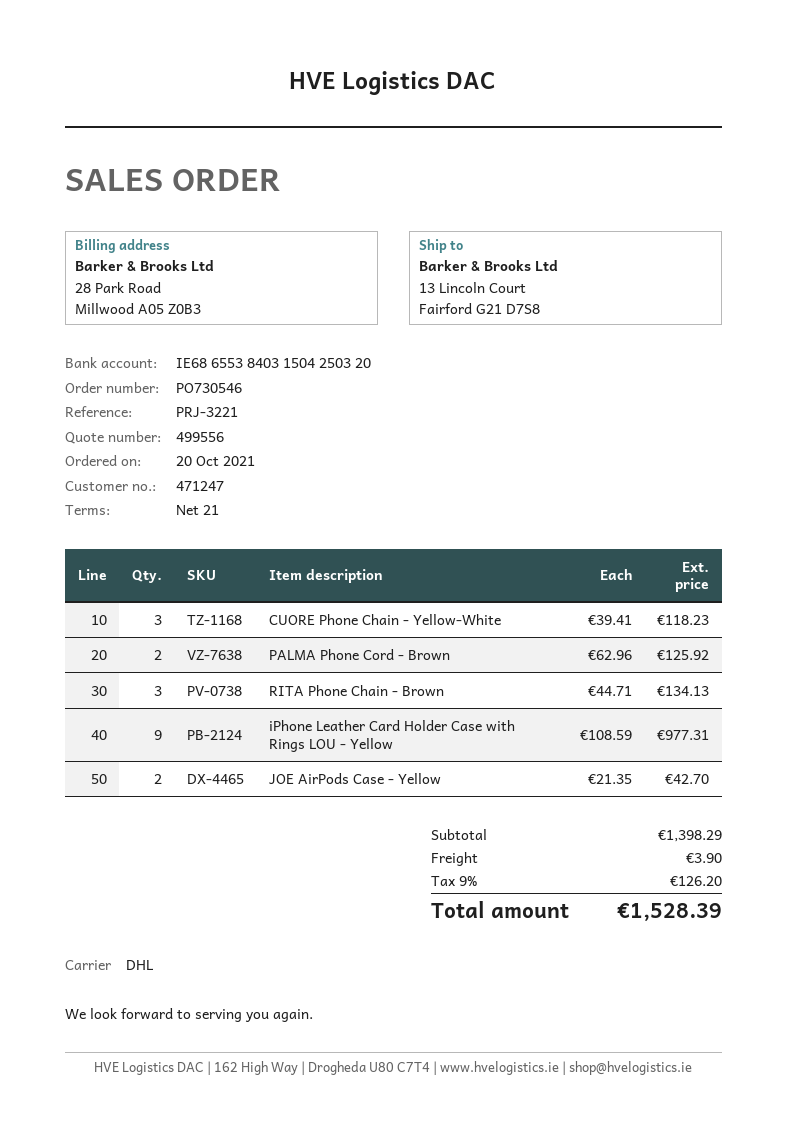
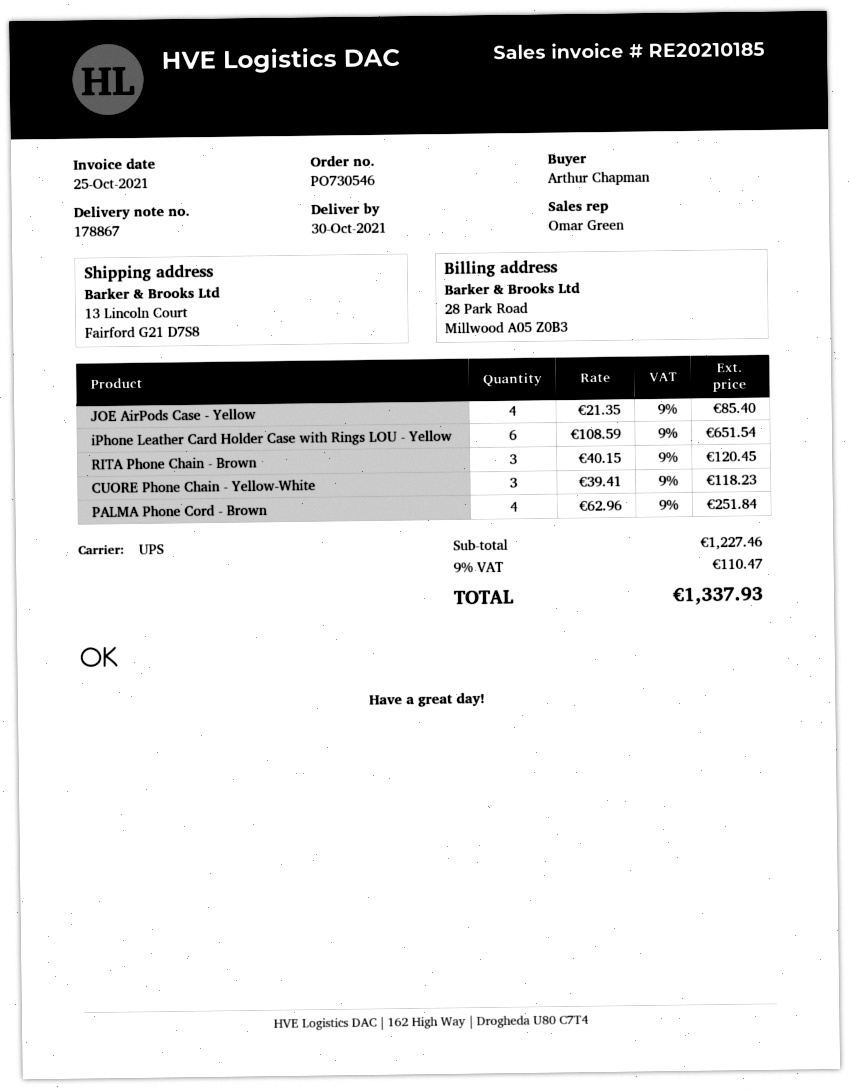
shipping method: DHL -> UPS
PALMA Phone Cord - Brown: 2 x 62.96 = 125.92 -> 4 x 62.96 = 251.84
RITA Phone Chain - Brown: 3 x 44.71 = 134.13 -> 3 x 40.15 = 120.45
iPhone Leather Card Holder Case with Rings LOU - Yellow: 9 x 108.59 = 977.31 -> 6 x 108.59 = 651.54
JOE AirPods Case - Yellow: 2 x 21.35 = 42.70 -> 4 x 21.35 = 85.40
subtotal: 1398.29 -> 1227.46
shipping: 3.90 -> none
tax: 9% = 126.20 -> 9% = 110.47
total: 1528.39 -> 1337.93

